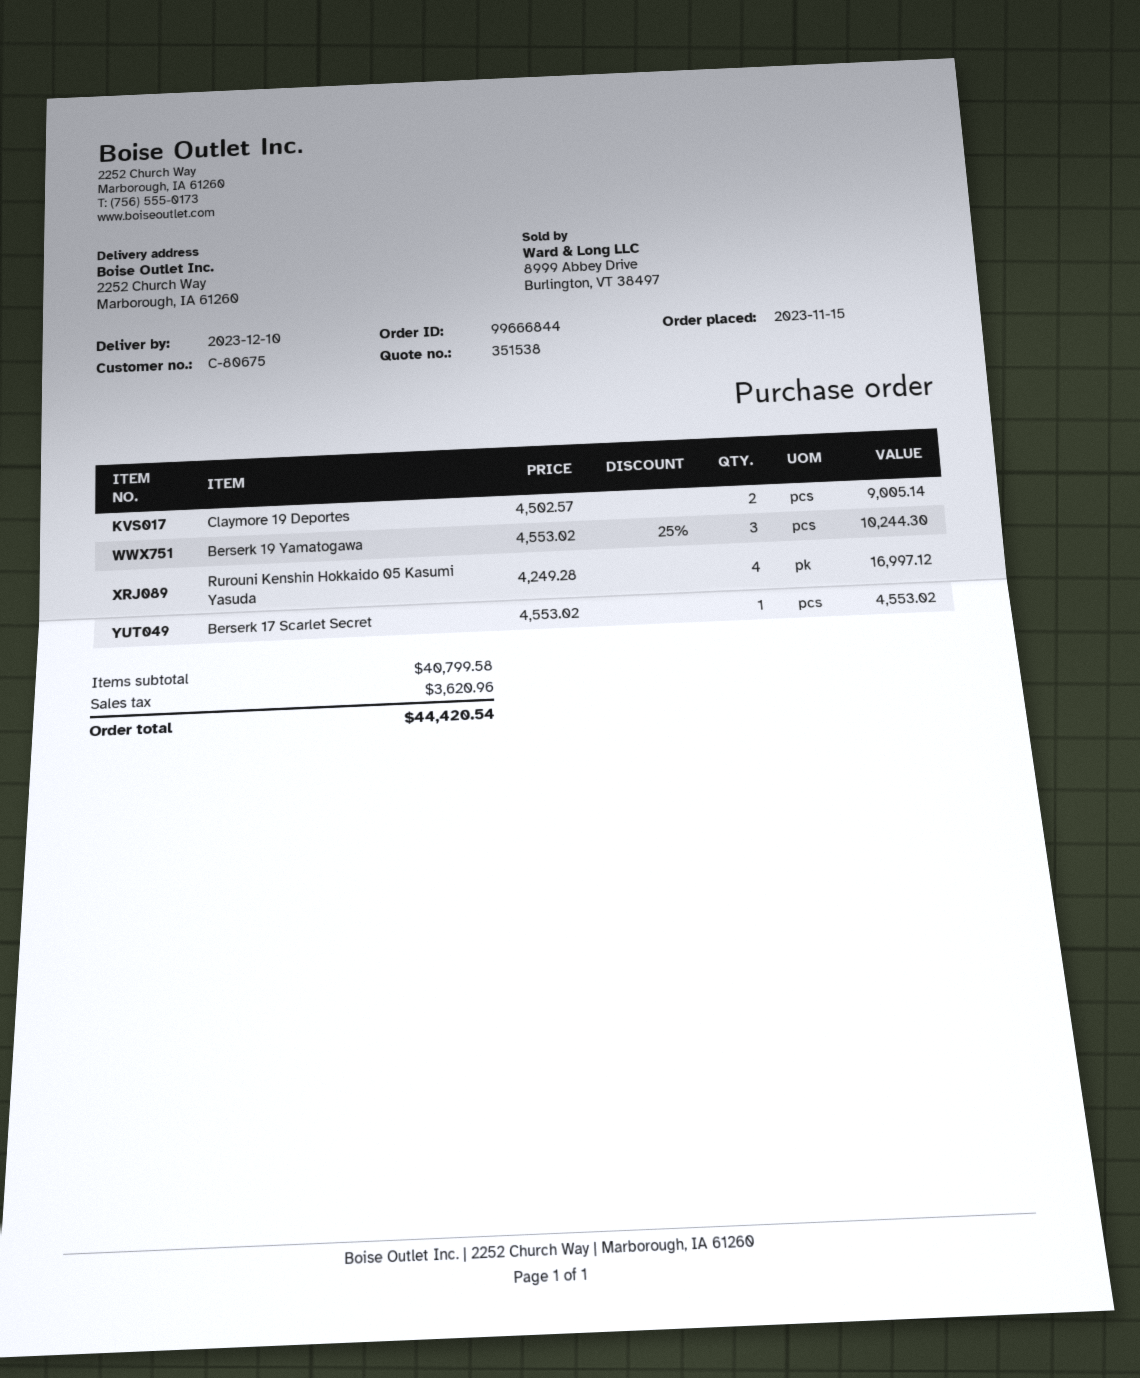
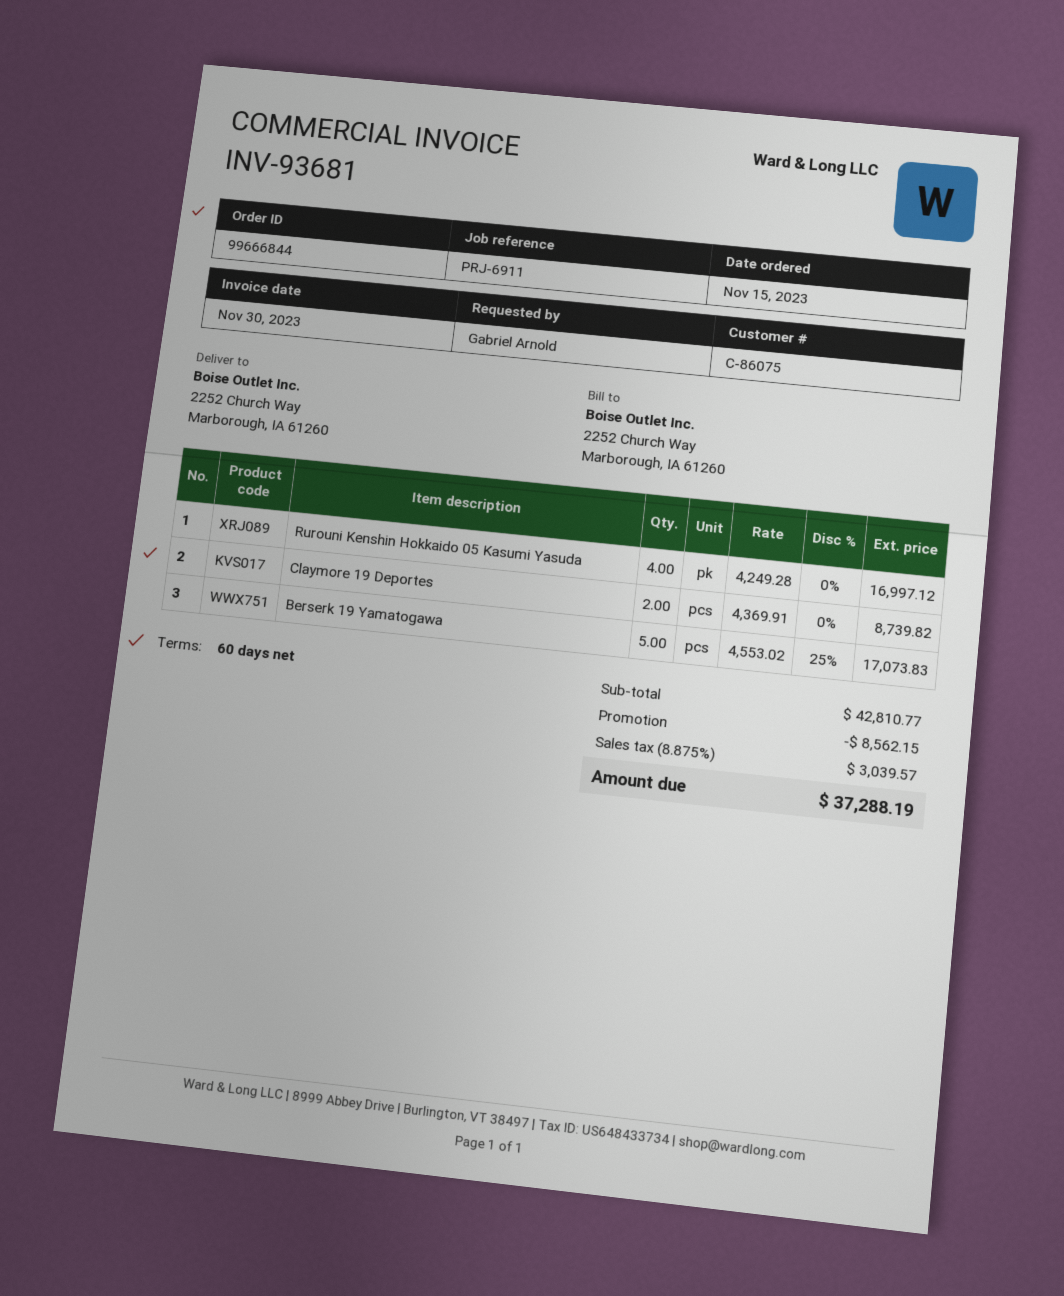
customer number: C-80675 -> C-86075
Claymore 19 Deportes: 2 x 4502.57 = 9005.14 -> 2 x 4369.91 = 8739.82
Berserk 19 Yamatogawa: 3 x 4553.02 - 25% = 10244.30 -> 5 x 4553.02 - 25% = 17073.83
Berserk 17 Scarlet Secret: 1 x 4553.02 = 4553.02 -> none
subtotal: 40799.58 -> 42810.77
discount: none -> 8562.15
tax: 3620.96 -> 3039.57
total: 44420.54 -> 37288.19

